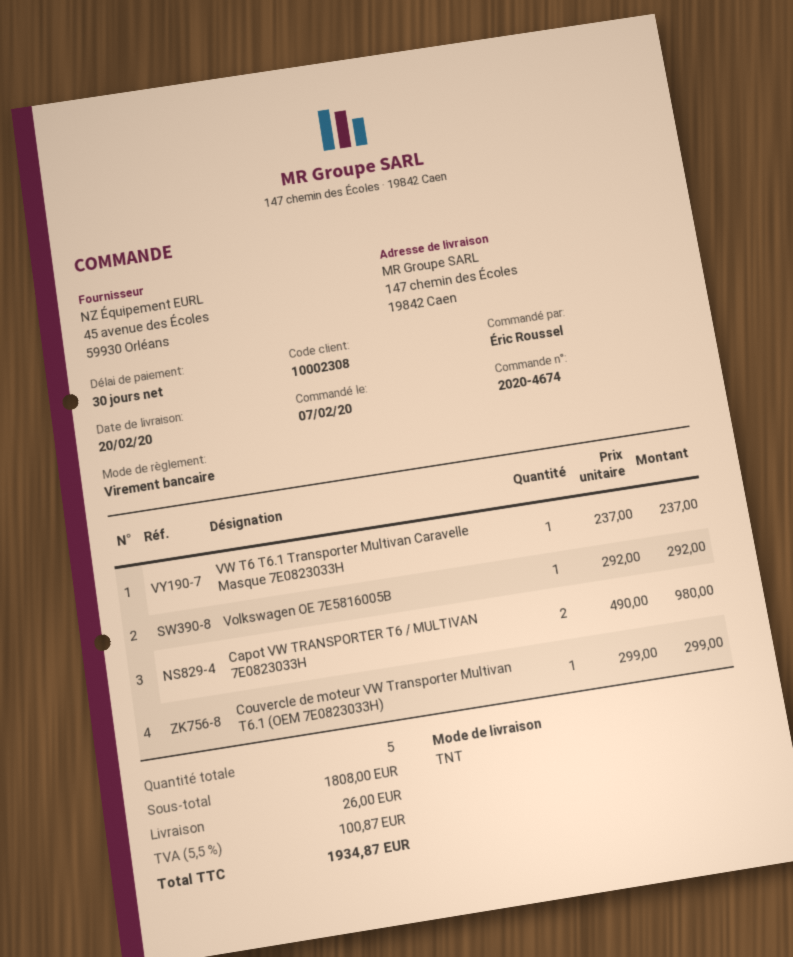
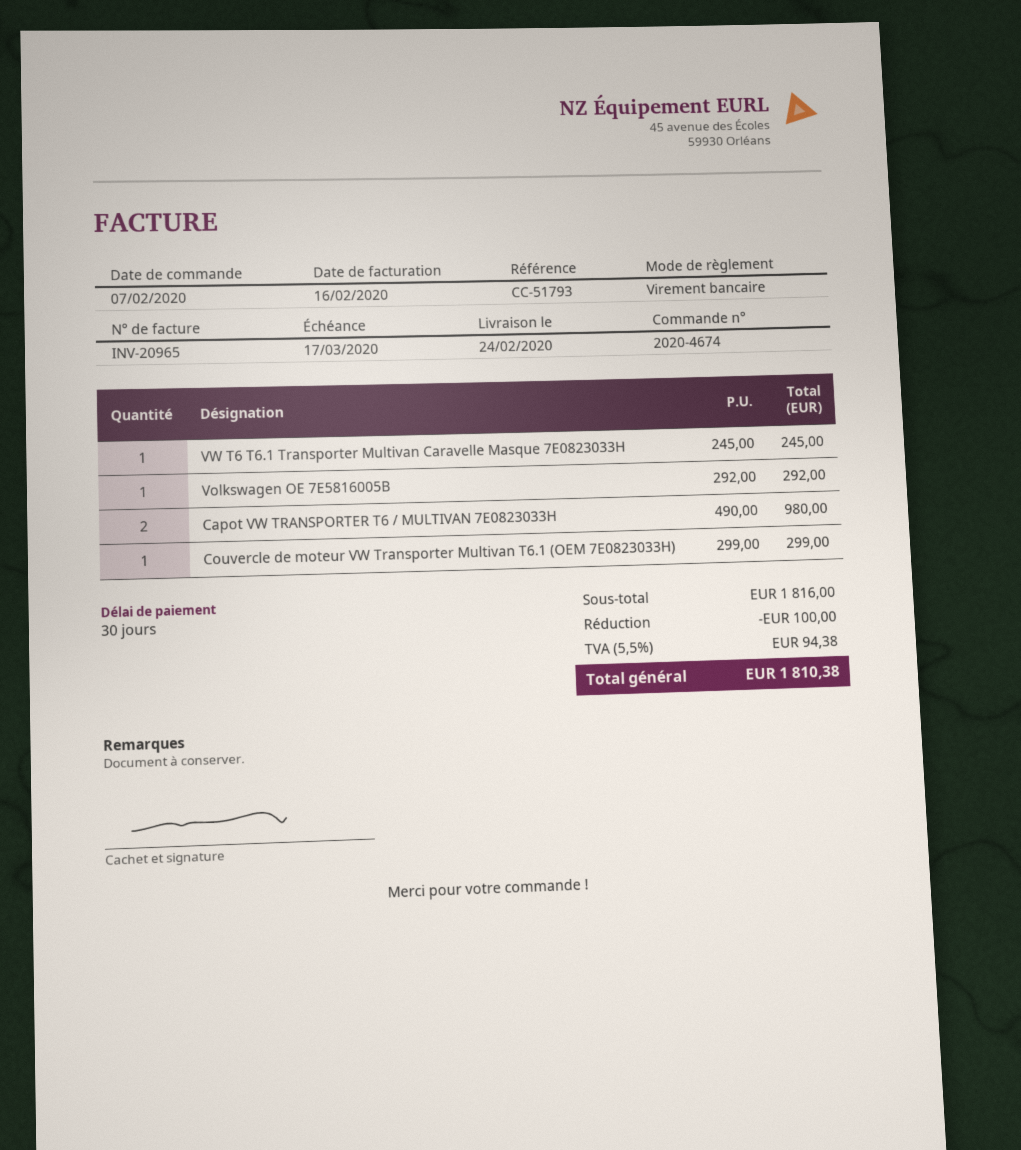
delivery date: 2020-02-20 -> 2020-02-24
VW T6 T6.1 Transporter Multivan Caravelle Masque 7E0823033H: 1 x 237.00 = 237.00 -> 1 x 245.00 = 245.00
subtotal: 1808.00 -> 1816.00
discount: none -> 100.00
shipping: 26.00 -> none
tax: 5.5% = 100.87 -> 5.5% = 94.38
total: 1934.87 -> 1810.38

